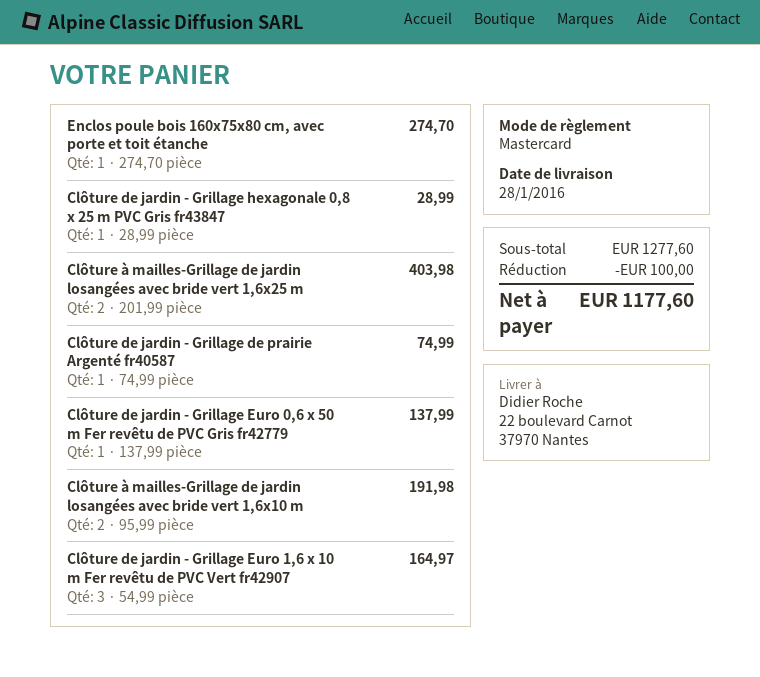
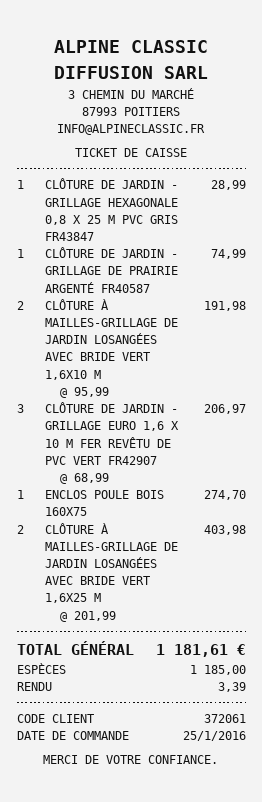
payment method: Mastercard -> cash
Clôture de jardin - Grillage Euro 0,6 x 50 m Fer revêtu de PVC Gris fr42779: 1 x 137.99 = 137.99 -> none
Clôture de jardin - Grillage Euro 1,6 x 10 m Fer revêtu de PVC Vert fr42907: 3 x 54.99 = 164.97 -> 3 x 68.99 = 206.97
discount: 100.00 -> none
total: 1177.60 -> 1181.61

